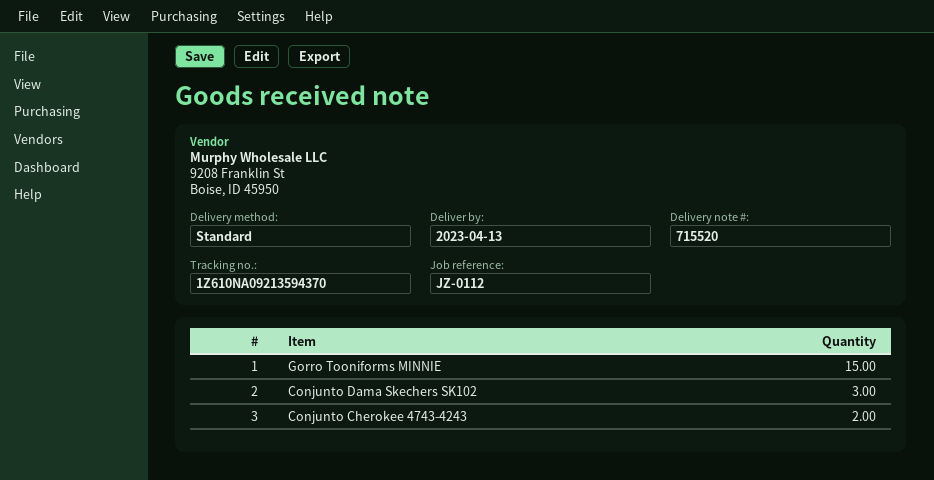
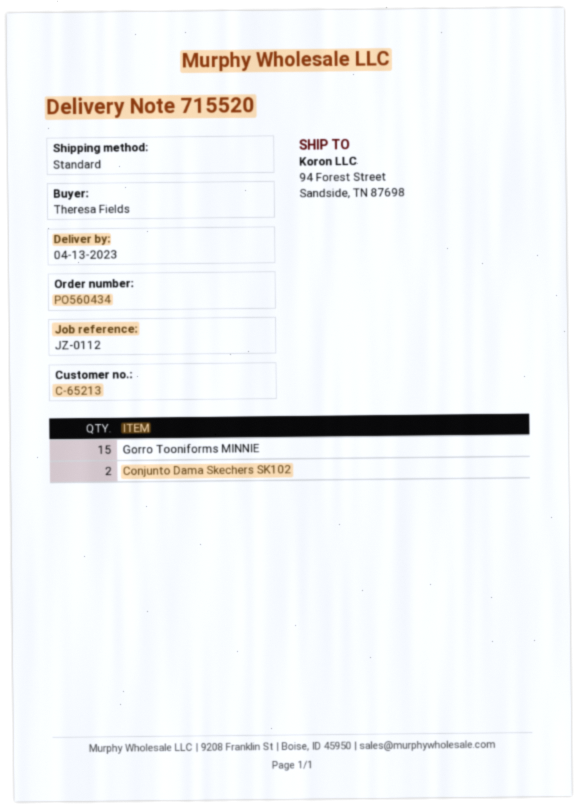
Conjunto Dama Skechers SK102: 3 -> 2
Conjunto Cherokee 4743-4243: 2 -> none

